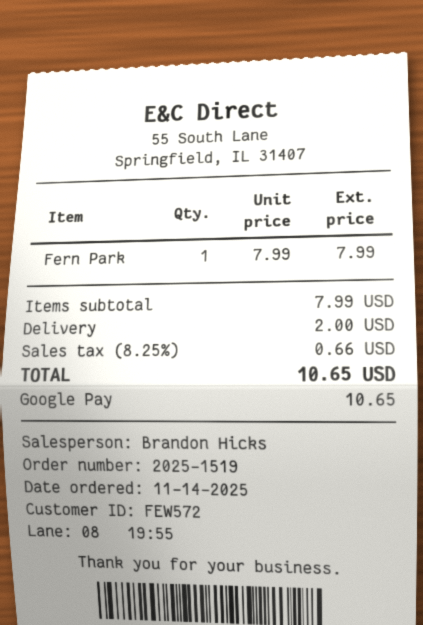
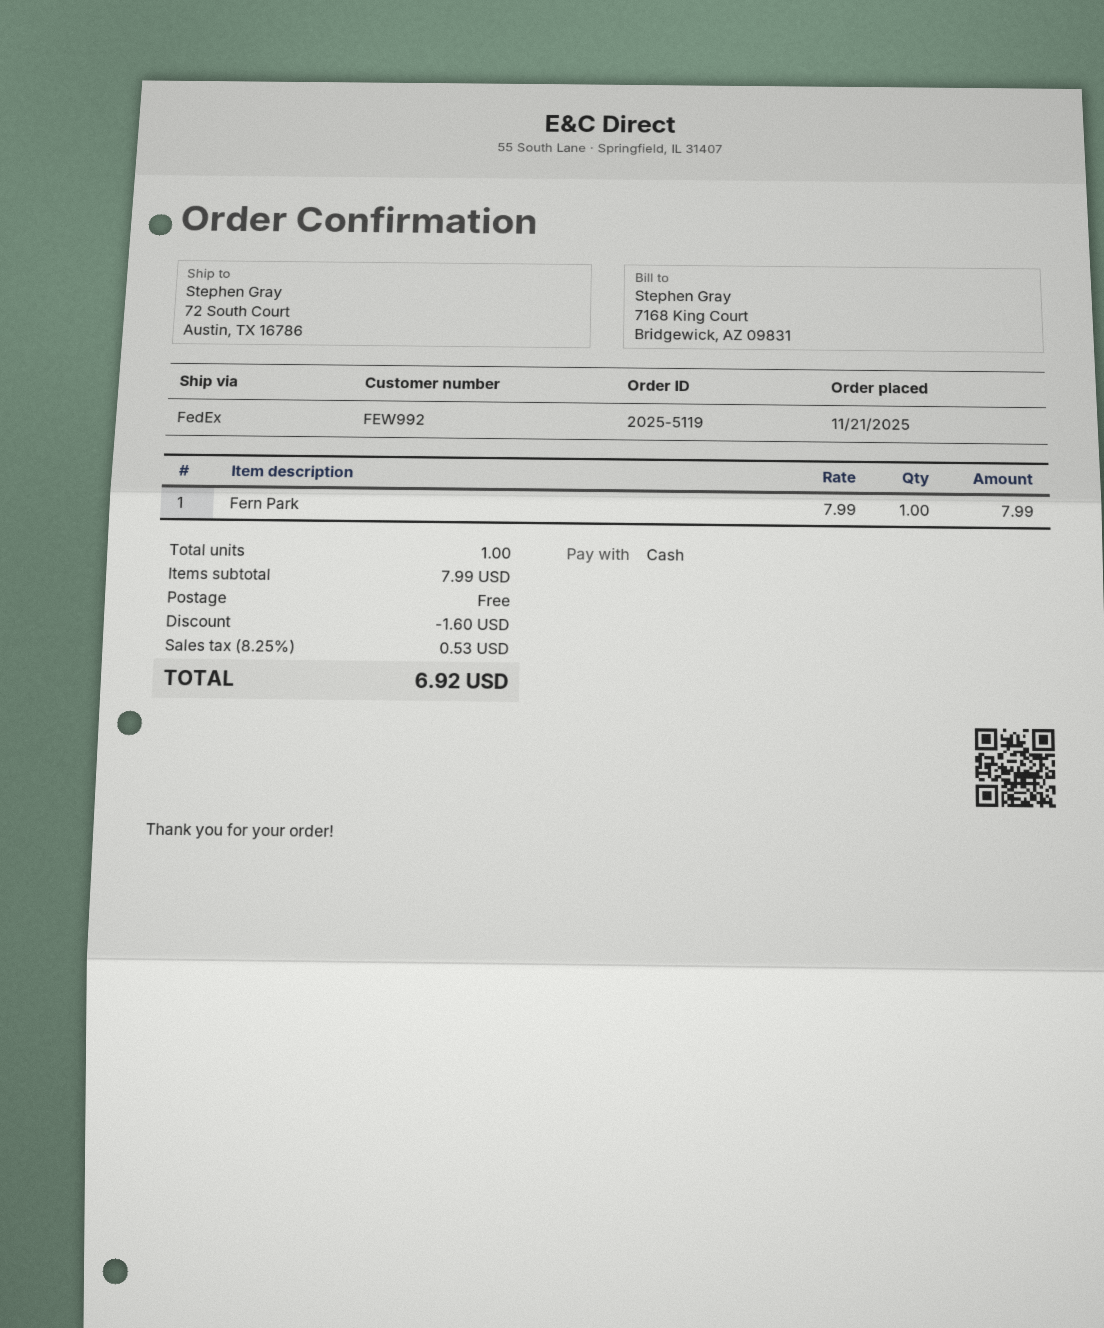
order number: 2025-1519 -> 2025-5119
order date: 2025-11-14 -> 2025-11-21
customer number: FEW572 -> FEW992
payment method: Google Pay -> cash
discount: none -> 1.60
shipping: 2.00 -> 0.00
tax: 8.25% = 0.66 -> 8.25% = 0.53
total: 10.65 -> 6.92

